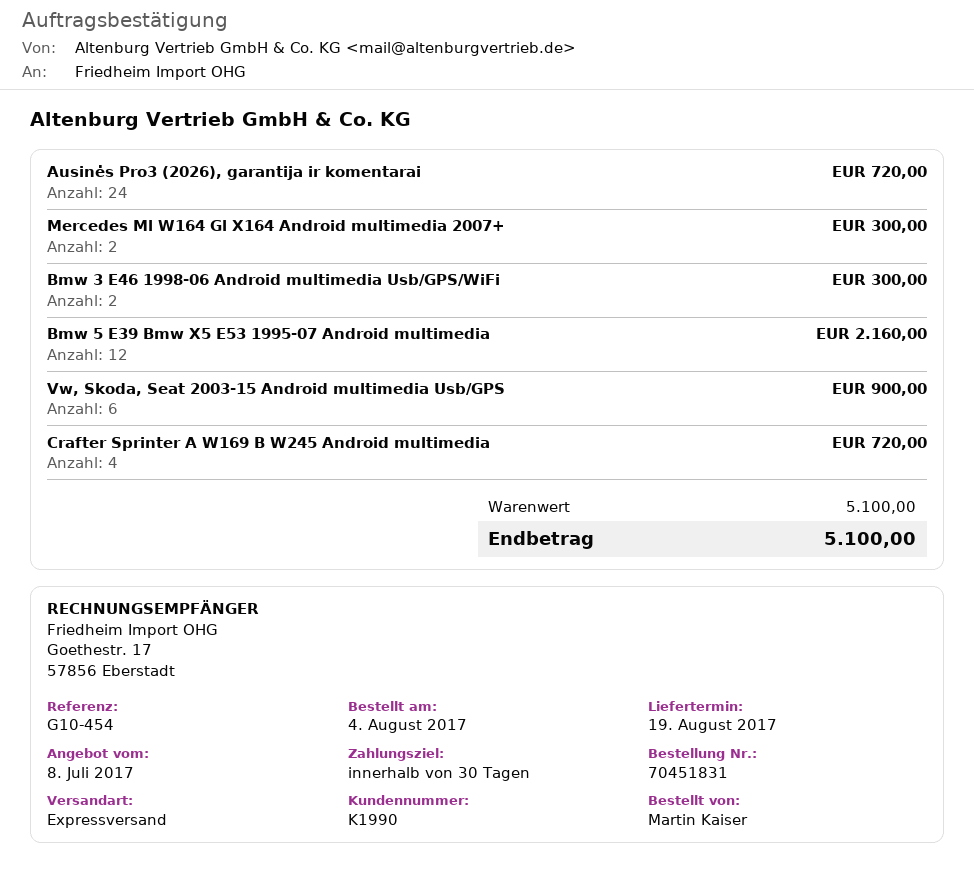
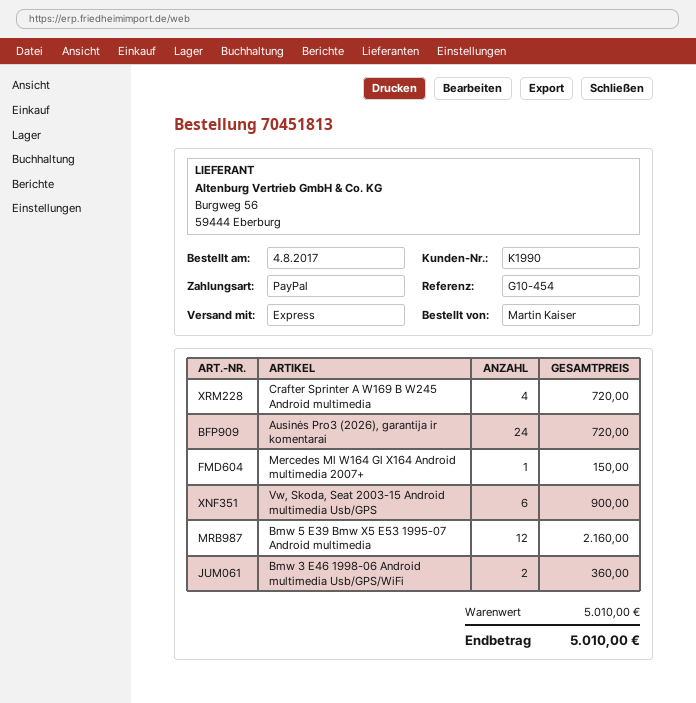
order number: 70451831 -> 70451813
Mercedes Ml W164 Gl X164 Android multimedia 2007+: 2 for 300.00 -> 1 for 150.00
Bmw 3 E46 1998-06 Android multimedia Usb/GPS/WiFi: 2 for 300.00 -> 2 for 360.00
subtotal: 5100.00 -> 5010.00
total: 5100.00 -> 5010.00

